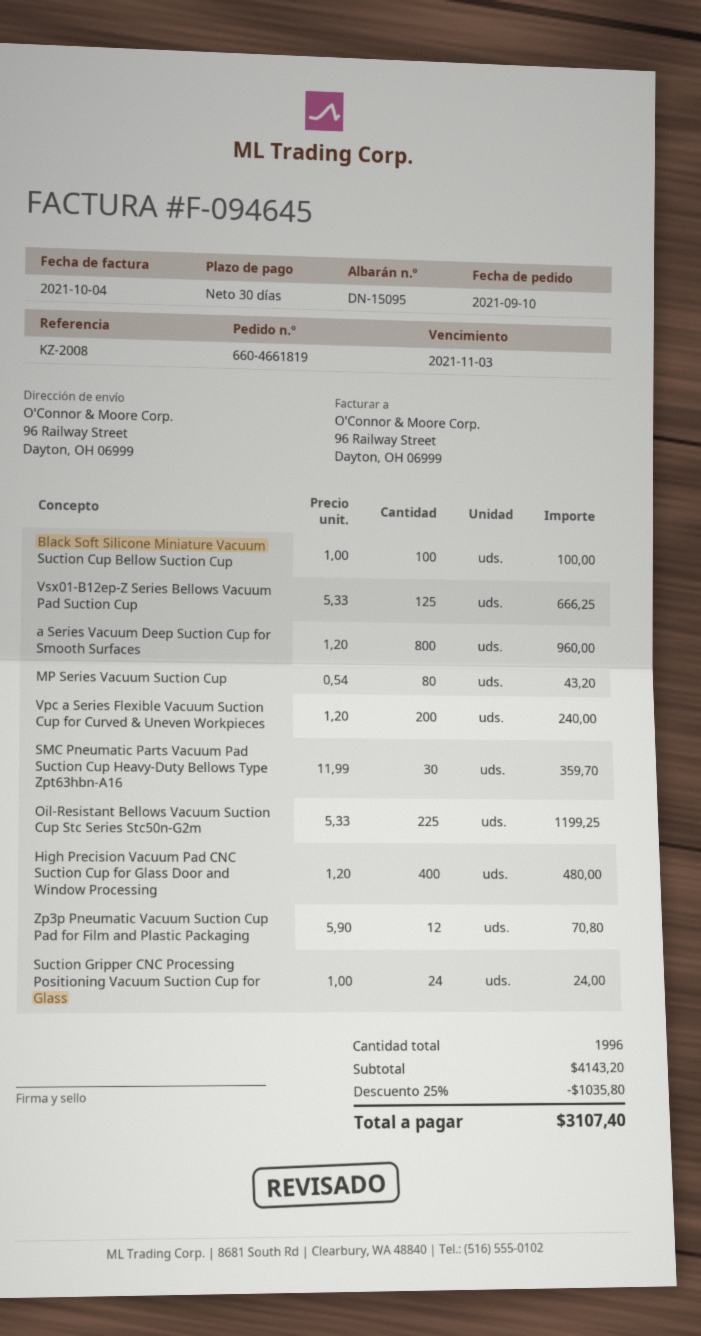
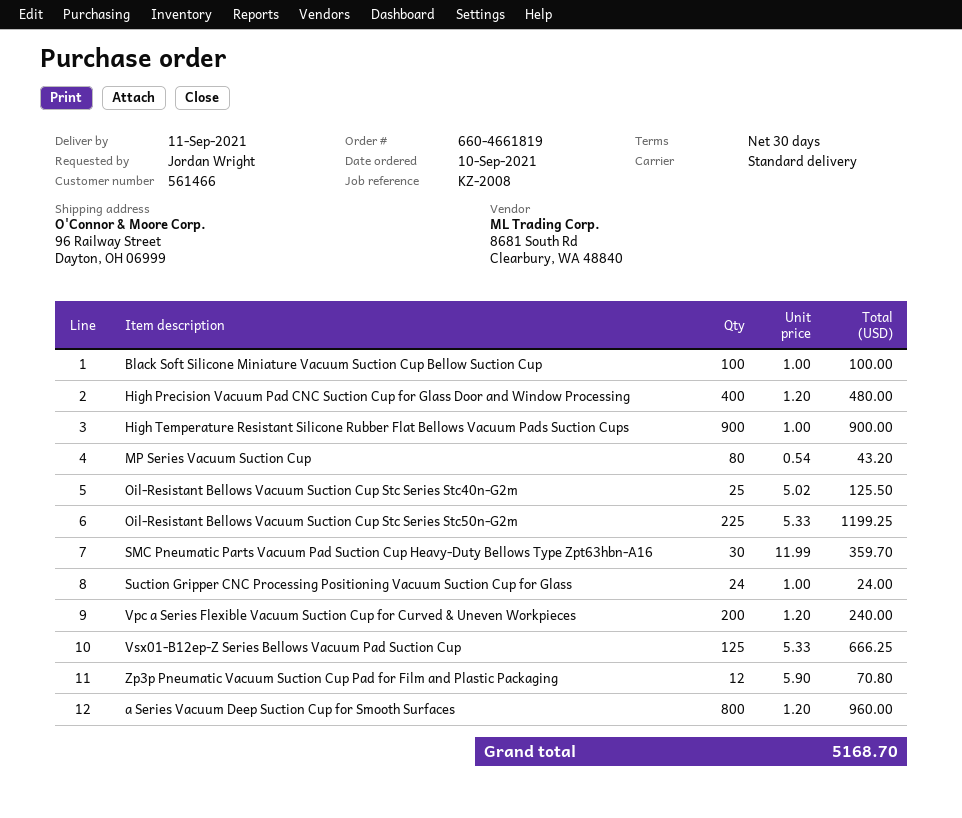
High Temperature Resistant Silicone Rubber Flat Bellows Vacuum Pads Suction Cups: none -> 900 x 1.00 = 900.00
Oil-Resistant Bellows Vacuum Suction Cup Stc Series Stc40n-G2m: none -> 25 x 5.02 = 125.50
discount: 25% = 1035.80 -> none
total: 3107.40 -> 5168.70

